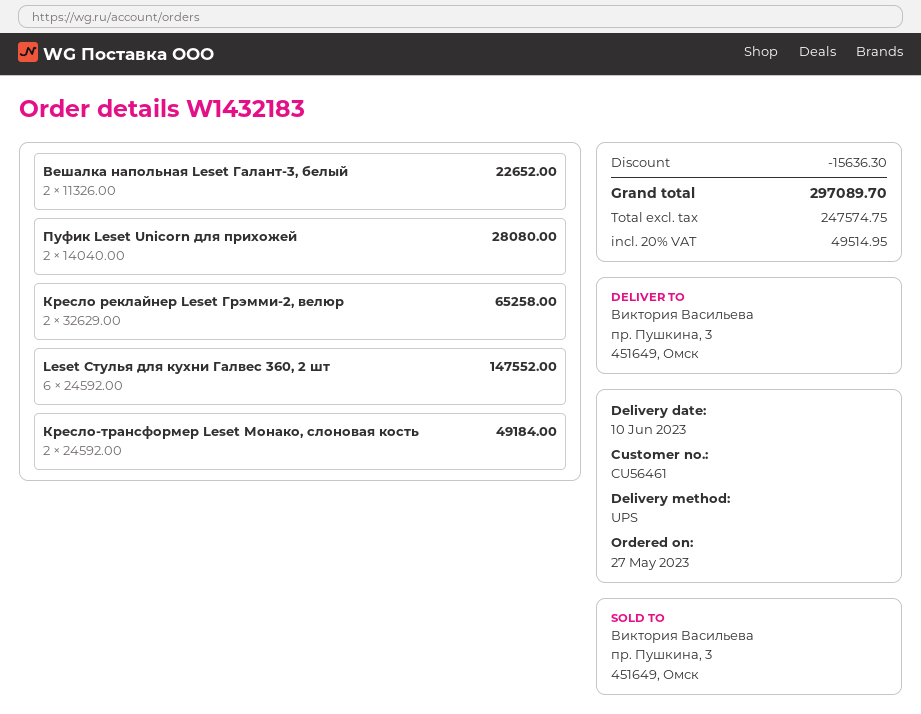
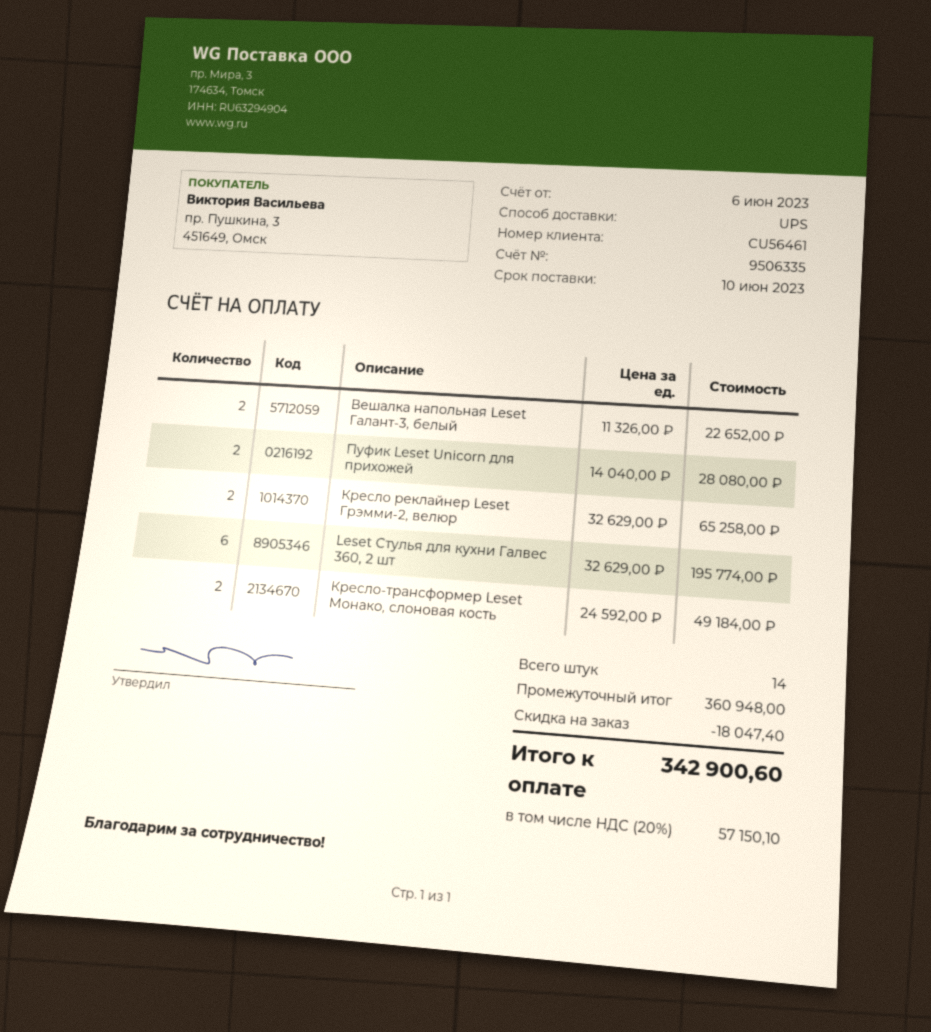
Leset Стулья для кухни Галвес 360, 2 шт: 6 x 24592.00 = 147552.00 -> 6 x 32629.00 = 195774.00
discount: 15636.30 -> 18047.40
tax: 20% = 49514.95 -> 20% = 57150.10
total: 297089.70 -> 342900.60

